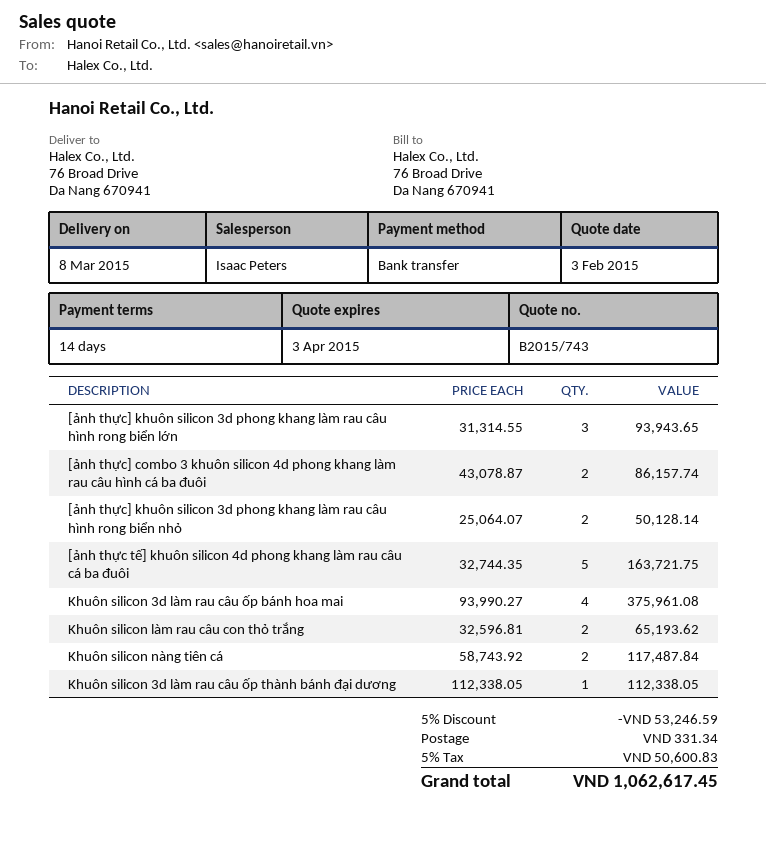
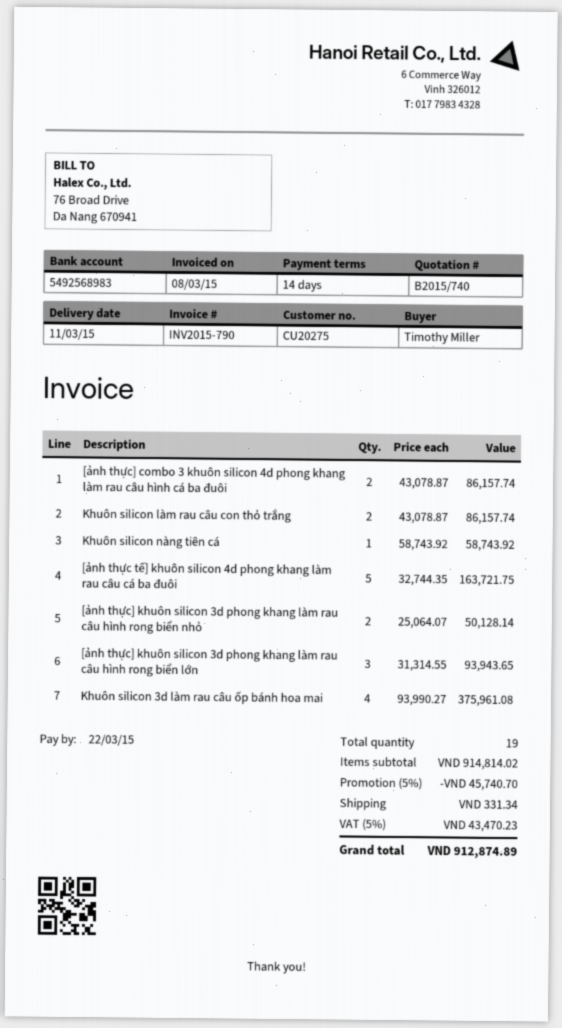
quote number: B2015/743 -> B2015/740
delivery date: 2015-03-08 -> 2015-03-11
Khuôn silicon làm rau câu con thỏ trắng: 2 x 32596.81 = 65193.62 -> 2 x 43078.87 = 86157.74
Khuôn silicon nàng tiên cá: 2 x 58743.92 = 117487.84 -> 1 x 58743.92 = 58743.92
Khuôn silicon 3d làm rau câu ốp thành bánh đại dương: 1 x 112338.05 = 112338.05 -> none
discount: 5% = 53246.59 -> 5% = 45740.70
tax: 5% = 50600.83 -> 5% = 43470.23
total: 1062617.45 -> 912874.89

